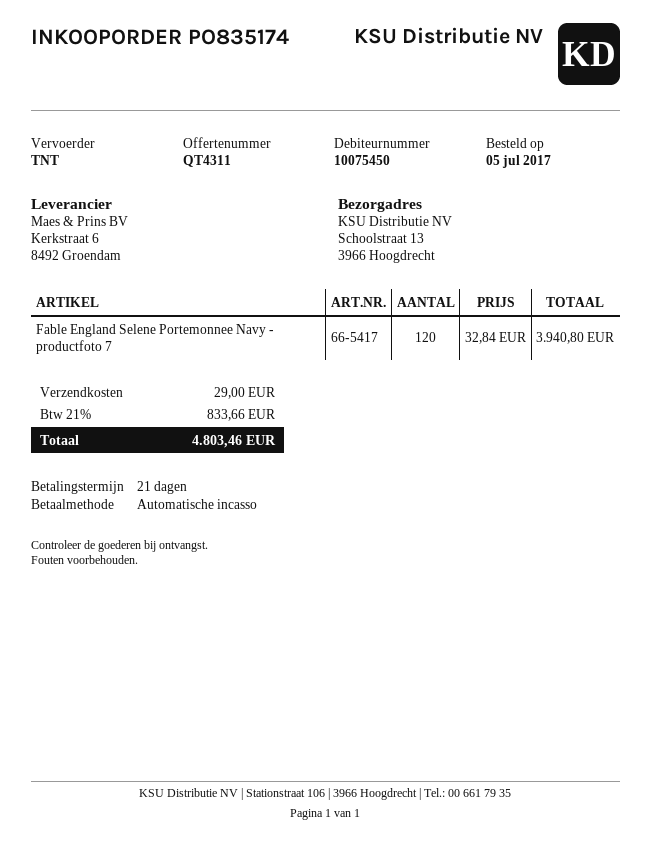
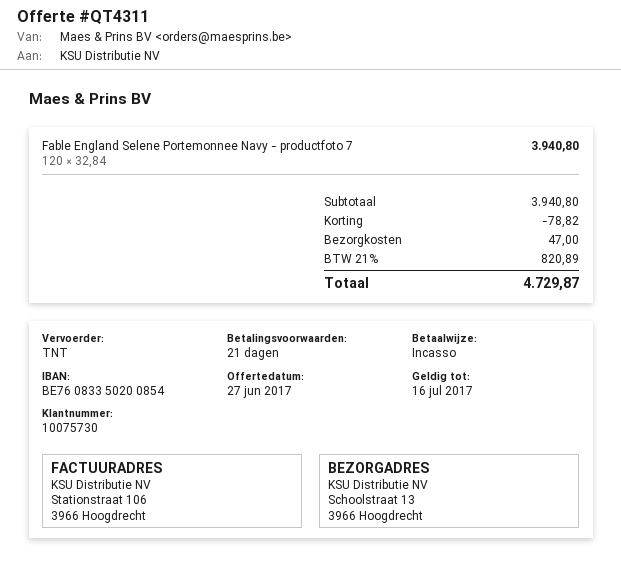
customer number: 10075450 -> 10075730
discount: none -> 78.82
shipping: 29.00 -> 47.00
tax: 21% = 833.66 -> 21% = 820.89
total: 4803.46 -> 4729.87

